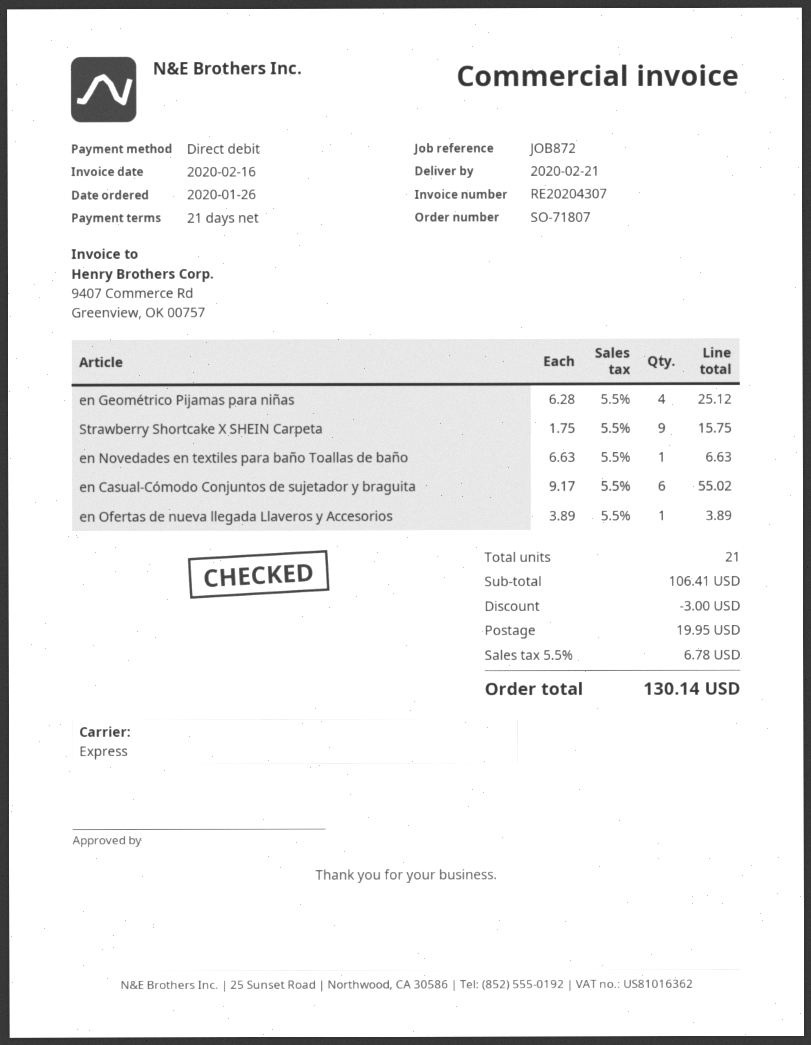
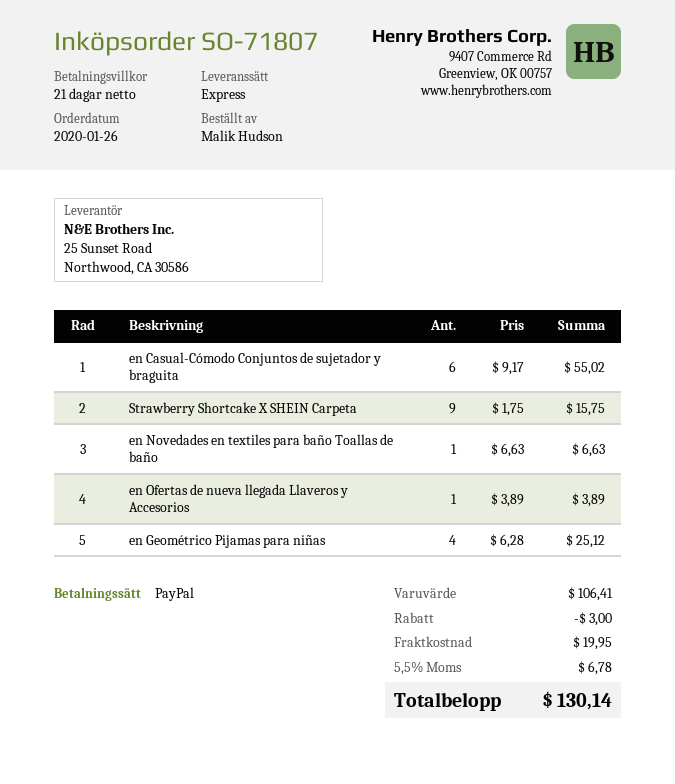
payment method: direct debit -> PayPal

